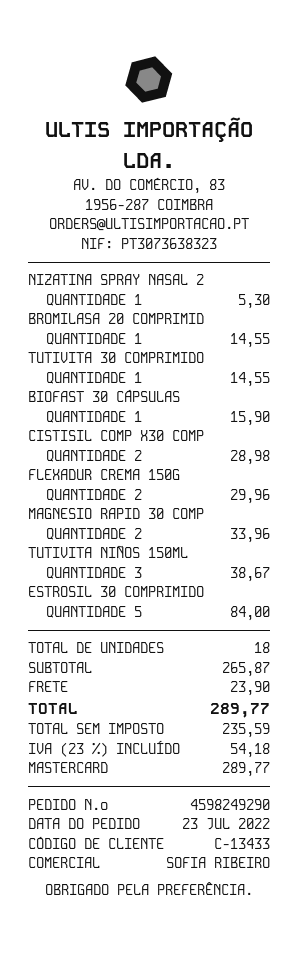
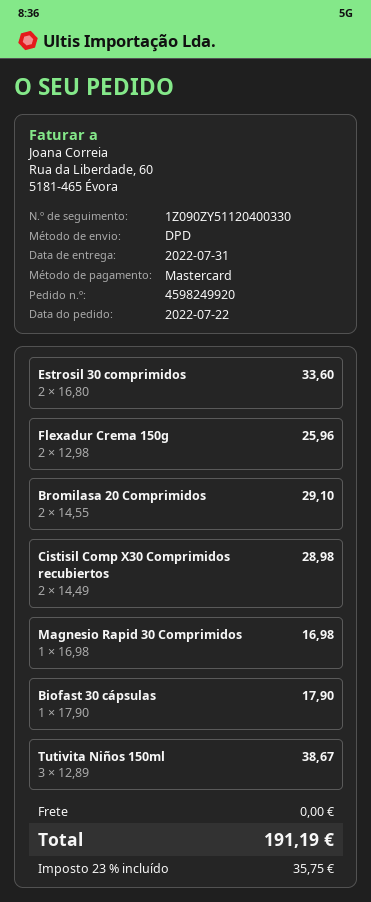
order number: 4598249290 -> 4598249920
order date: 2022-07-23 -> 2022-07-22
NIZATINA SPRAY NASAL 2: 1 for 5.30 -> none
BROMILASA 20 COMPRIMID: 1 for 14.55 -> 2 for 29.10
TUTIVITA 30 COMPRIMIDO: 1 for 14.55 -> none
BIOFAST 30 CÁPSULAS: 1 for 15.90 -> 1 for 17.90
FLEXADUR CREMA 150G: 2 for 29.96 -> 2 for 25.96
MAGNESIO RAPID 30 COMP: 2 for 33.96 -> 1 for 16.98
ESTROSIL 30 COMPRIMIDO: 5 for 84.00 -> 2 for 33.60
shipping: 23.90 -> 0.00
tax: 23% = 54.18 -> 23% = 35.75
total: 289.77 -> 191.19

